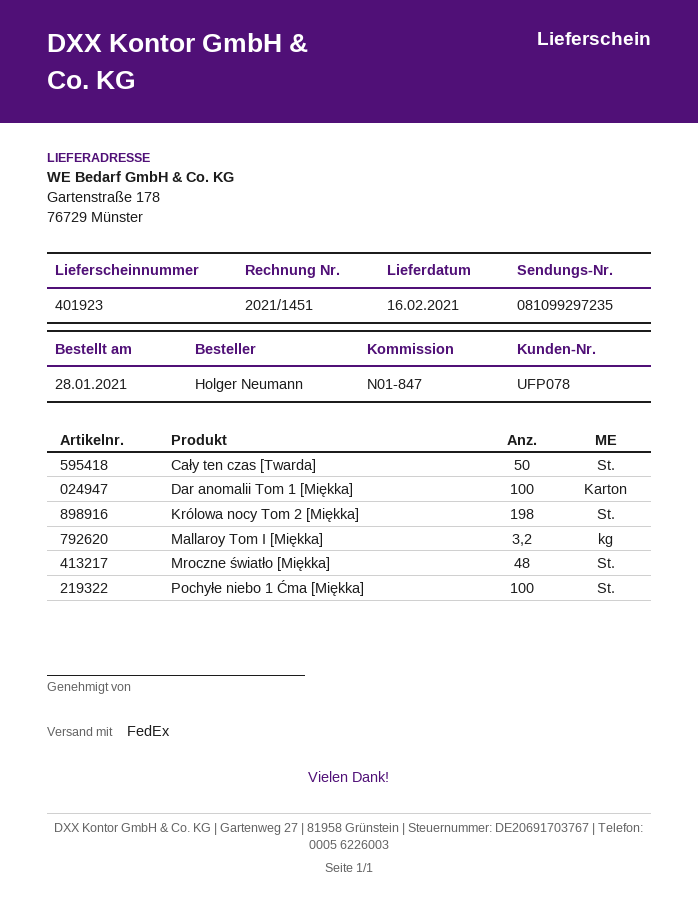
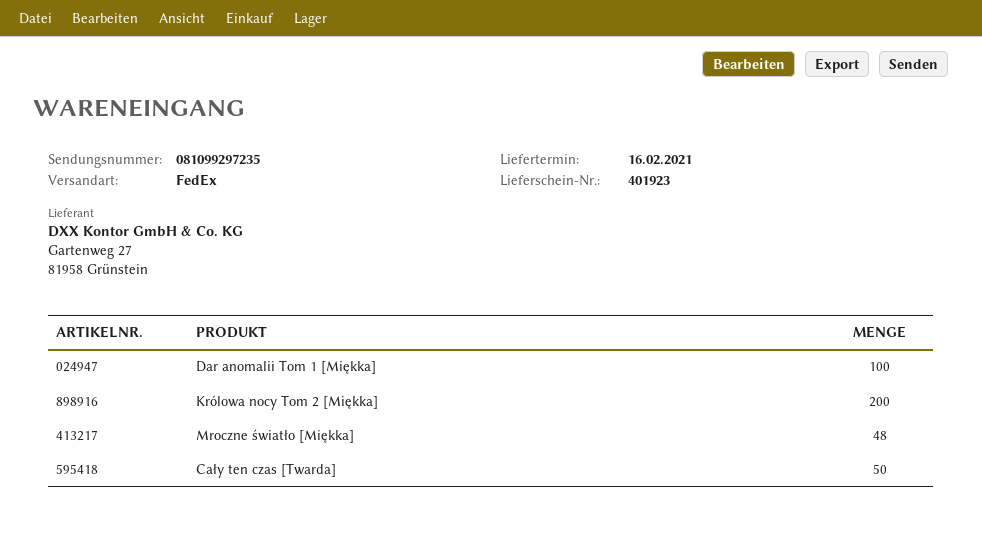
Królowa nocy Tom 2 [Miękka]: 198 -> 200
Mallaroy Tom I [Miękka]: 3.2 -> none
Pochyłe niebo 1 Ćma [Miękka]: 100 -> none

